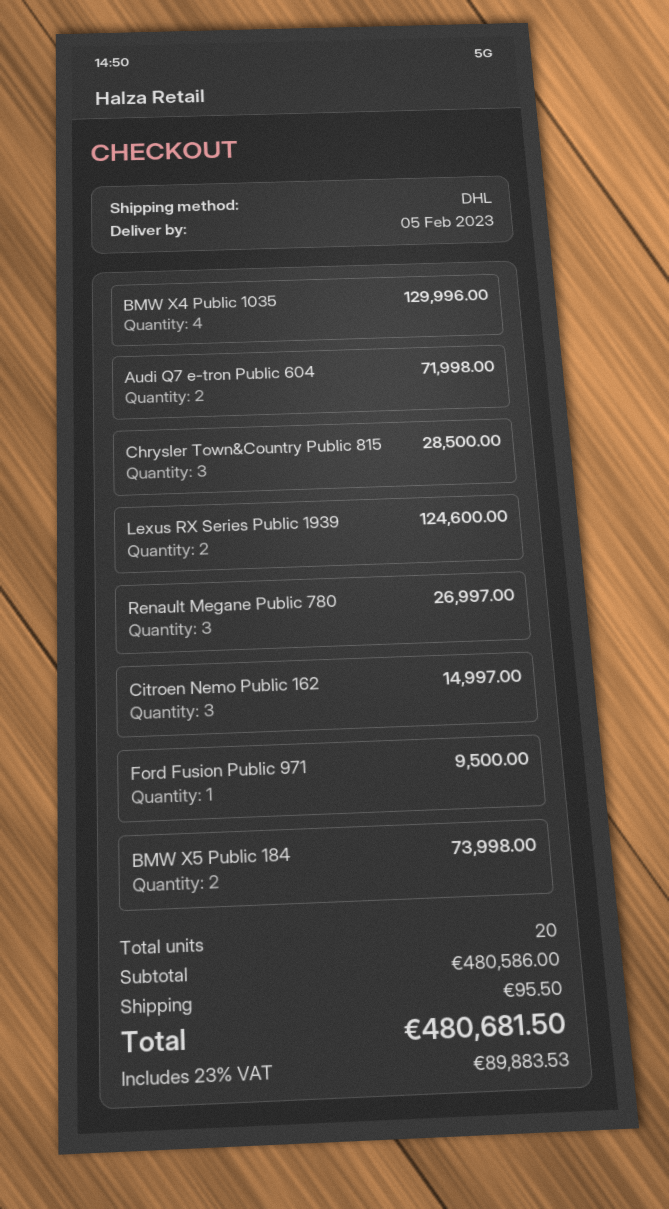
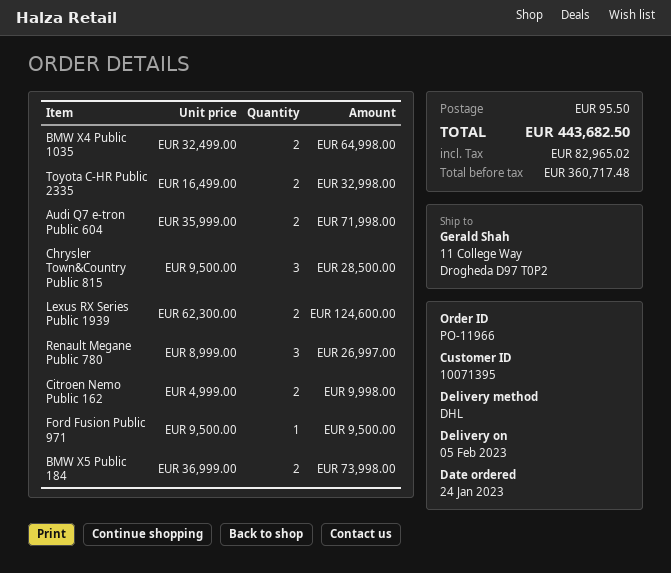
BMW X4 Public 1035: 4 for 129996.00 -> 2 for 64998.00
Citroen Nemo Public 162: 3 for 14997.00 -> 2 for 9998.00
Toyota C-HR Public 2335: none -> 2 for 32998.00
tax: 89883.53 -> 82965.02
total: 480681.50 -> 443682.50

